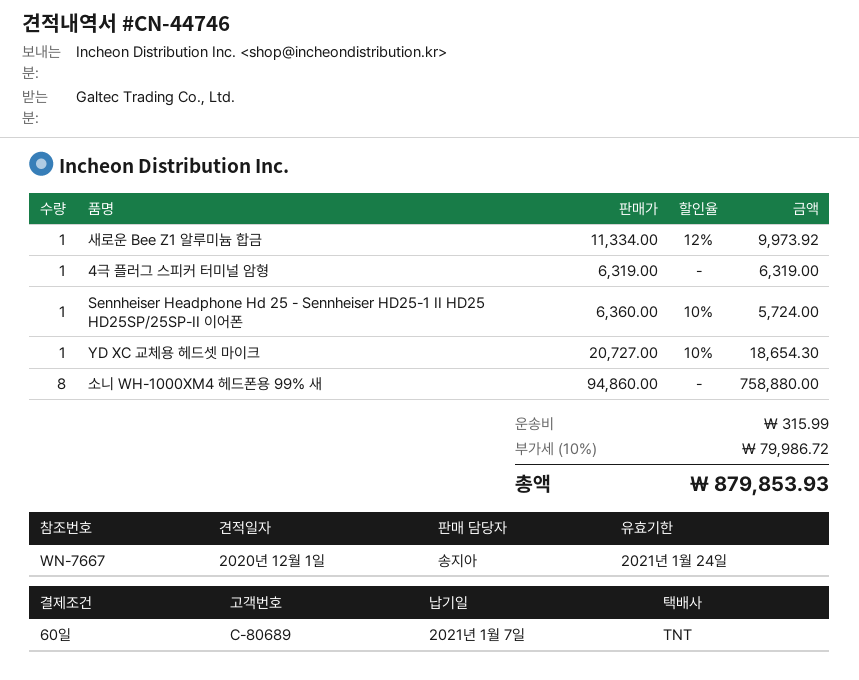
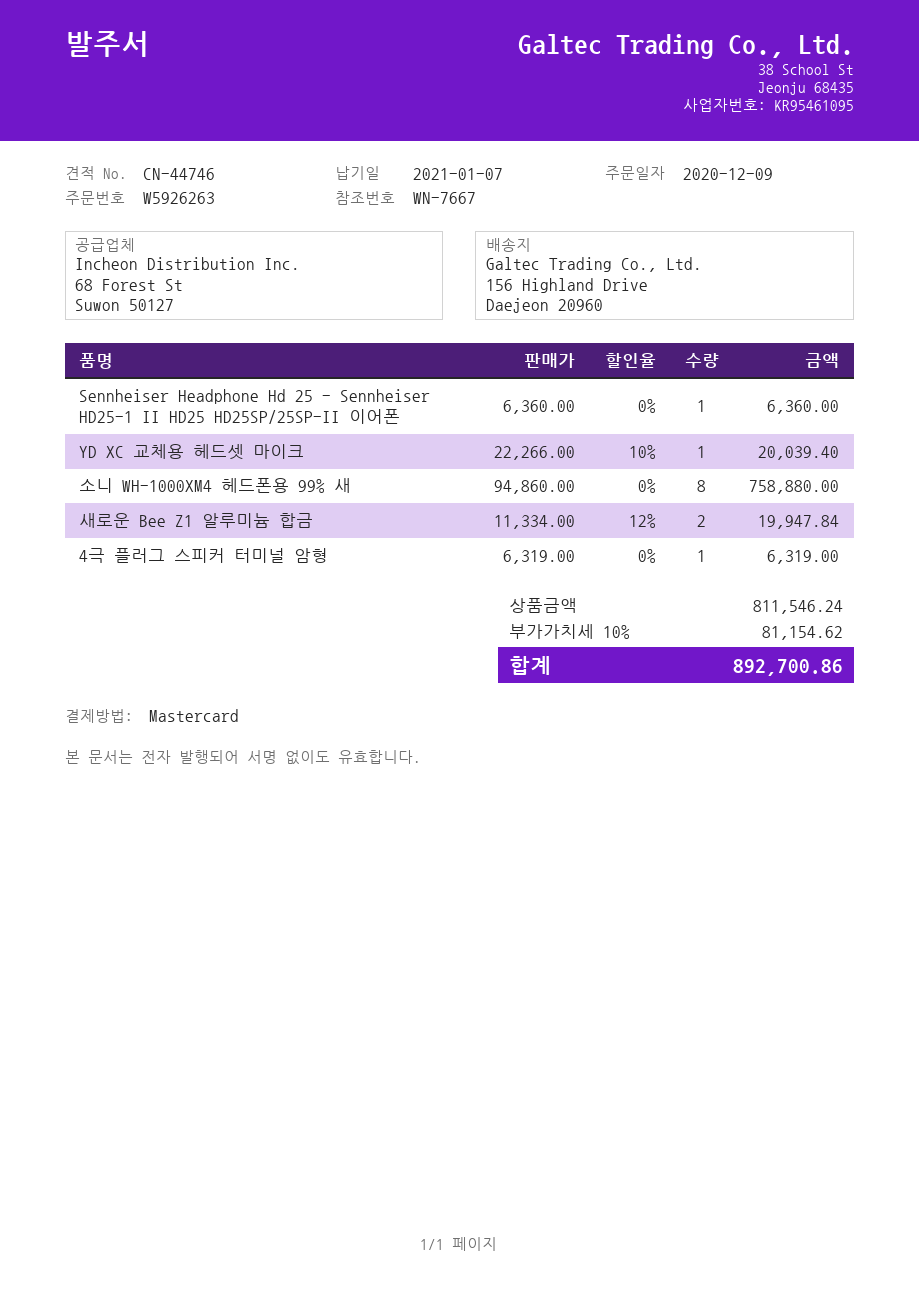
새로운 Bee Z1 알루미늄 합금: 1 x 11334.00 - 12% = 9973.92 -> 2 x 11334.00 - 12% = 19947.84
Sennheiser Headphone Hd 25 - Sennheiser HD25-1 II HD25 HD25SP/25SP-II 이어폰: 1 x 6360.00 - 10% = 5724.00 -> 1 x 6360.00 = 6360.00
YD XC 교체용 헤드셋 마이크: 1 x 20727.00 - 10% = 18654.30 -> 1 x 22266.00 - 10% = 20039.40
shipping: 315.99 -> none
tax: 10% = 79986.72 -> 10% = 81154.62
total: 879853.93 -> 892700.86

